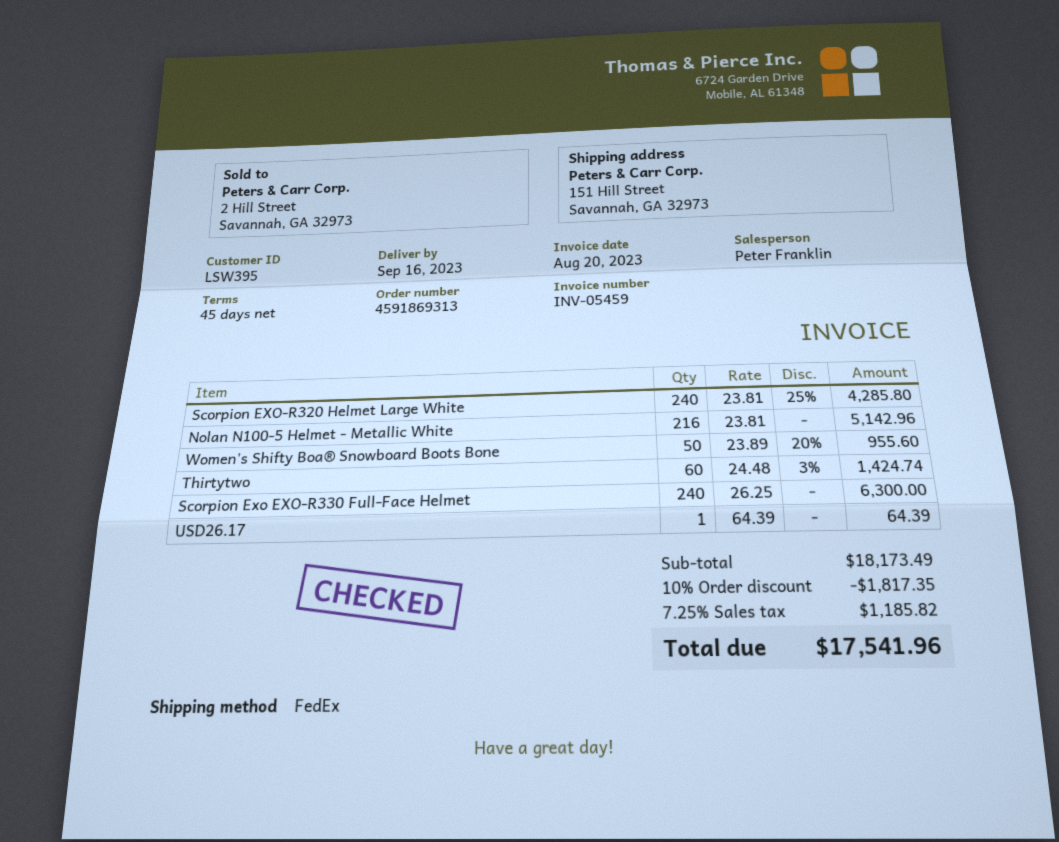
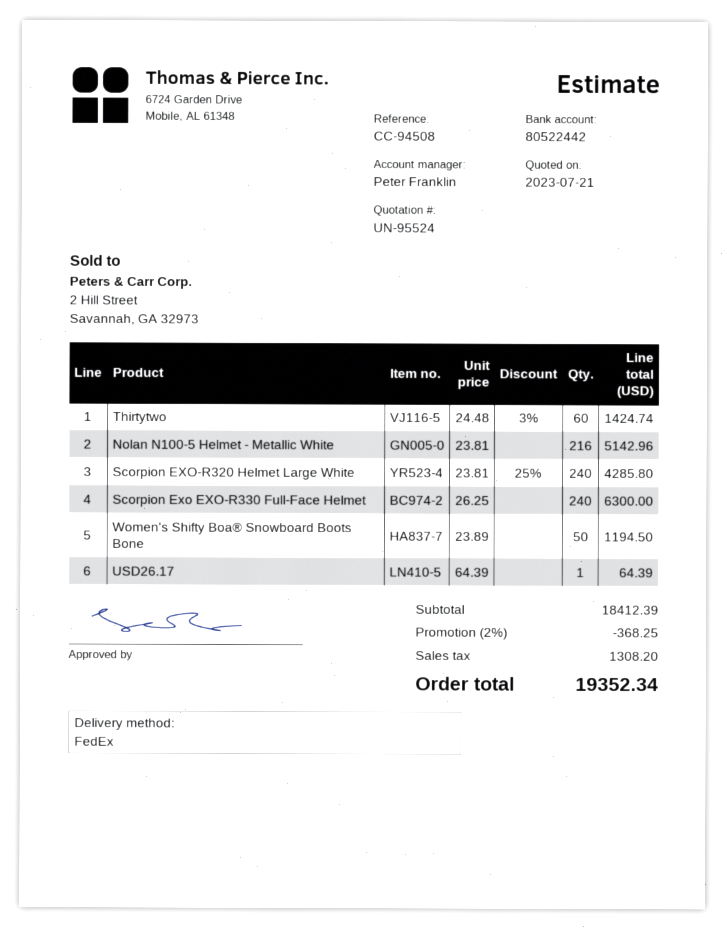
Women's Shifty Boa® Snowboard Boots Bone: 50 x 23.89 - 20% = 955.60 -> 50 x 23.89 = 1194.50
subtotal: 18173.49 -> 18412.39
discount: 10% = 1817.35 -> 2% = 368.25
tax: 1185.82 -> 1308.20
total: 17541.96 -> 19352.34

